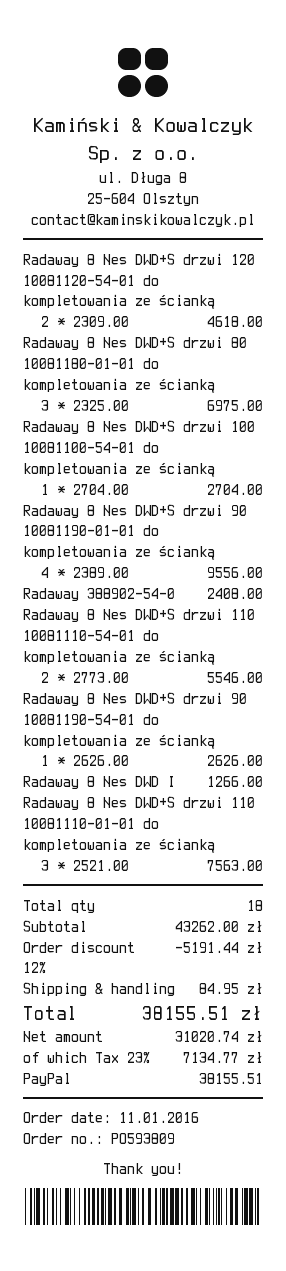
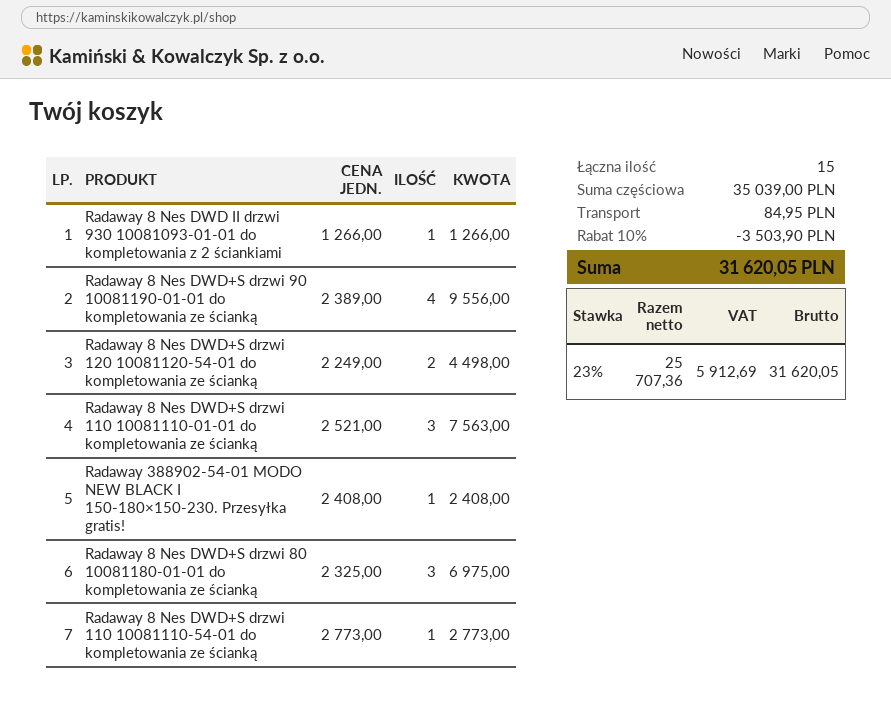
Radaway 8 Nes DWD+S drzwi 120 10081120-54-01 do kompletowania ze ścianką: 2 x 2309.00 = 4618.00 -> 2 x 2249.00 = 4498.00
Radaway 8 Nes DWD+S drzwi 100 10081100-54-01 do kompletowania ze ścianką: 1 x 2704.00 = 2704.00 -> none
Radaway 8 Nes DWD+S drzwi 110 10081110-54-01 do kompletowania ze ścianką: 2 x 2773.00 = 5546.00 -> 1 x 2773.00 = 2773.00
Radaway 8 Nes DWD+S drzwi 90 10081190-54-01 do kompletowania ze ścianką: 1 x 2626.00 = 2626.00 -> none
total quantity: 18 -> 15
subtotal: 43262.00 -> 35039.00
discount: 12% = 5191.44 -> 10% = 3503.90
net: 31020.74 -> 25707.36
tax: 23% = 7134.77 -> 23% = 5912.69
total: 38155.51 -> 31620.05

